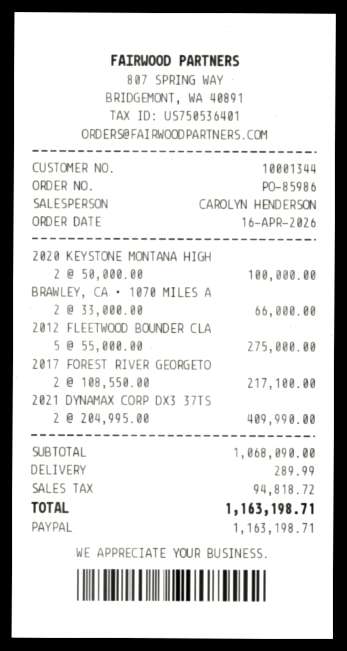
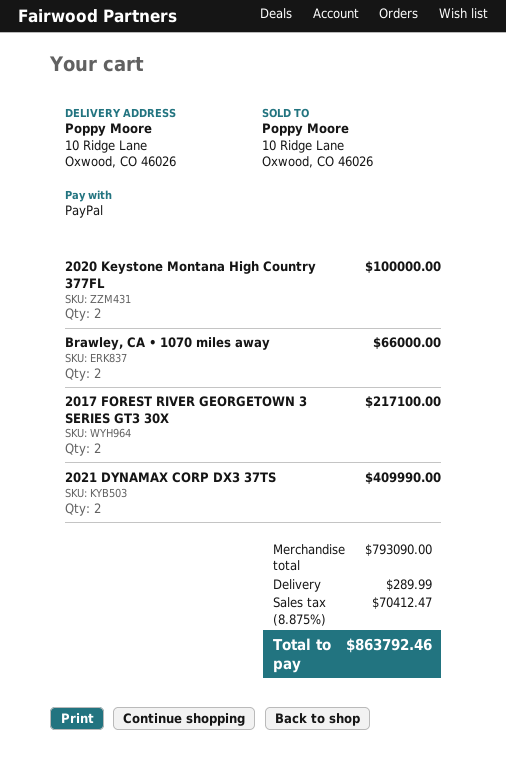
2012 FLEETWOOD BOUNDER CLA: 5 for 275000.00 -> none
subtotal: 1068090.00 -> 793090.00
tax: 94818.72 -> 70412.47
total: 1163198.71 -> 863792.46

